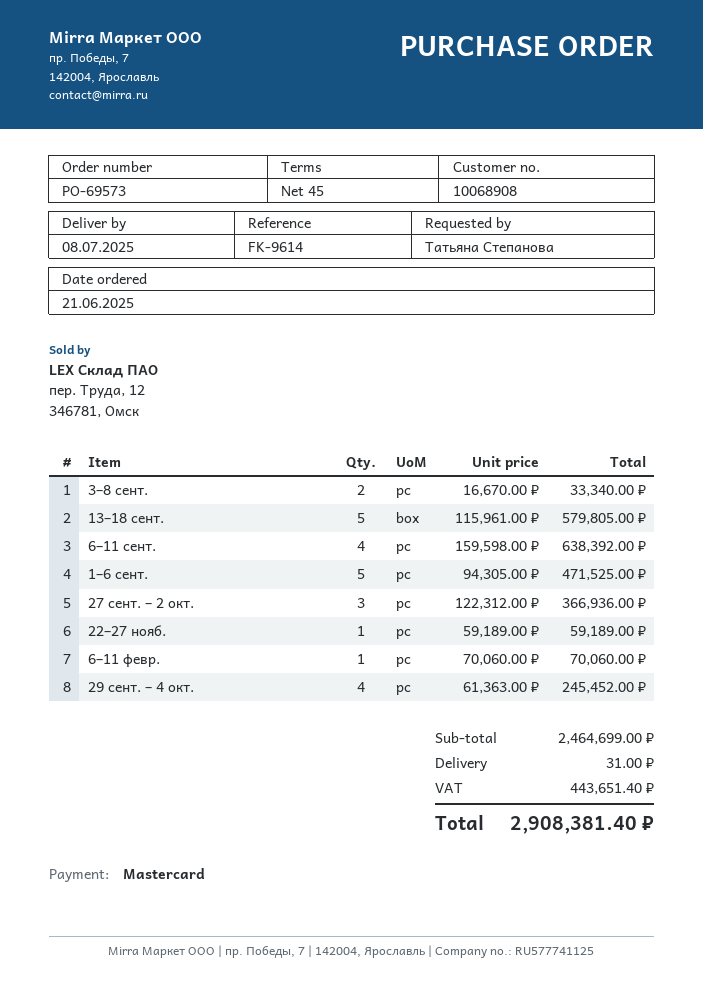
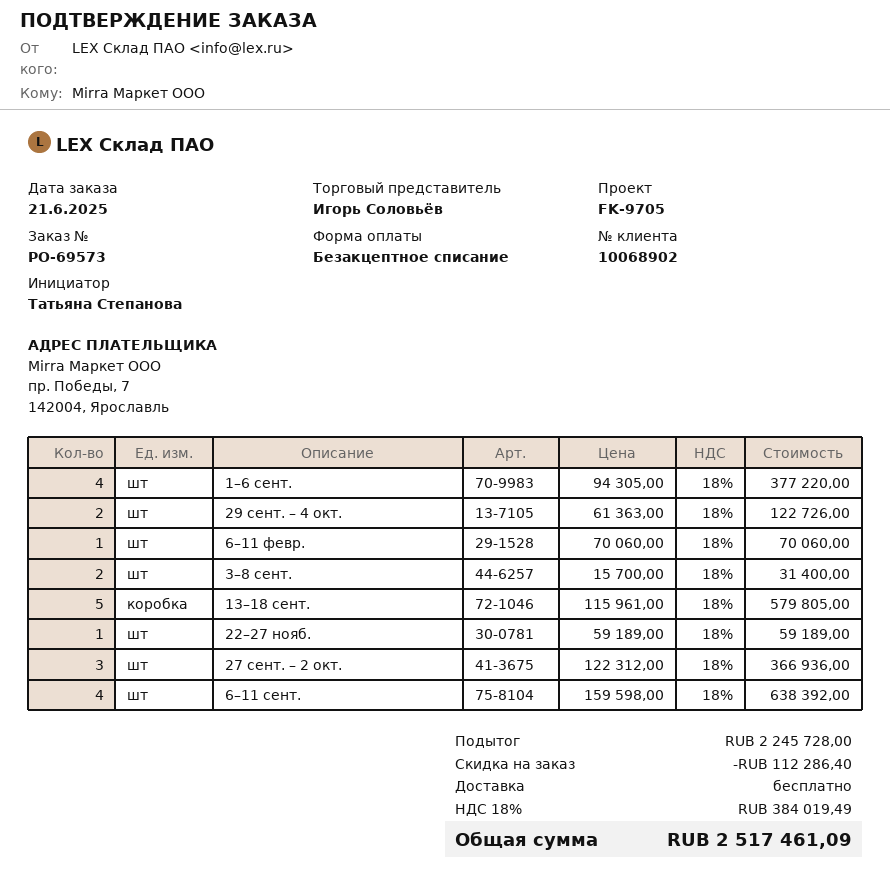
customer number: 10068908 -> 10068902
reference: FK-9614 -> FK-9705
payment method: Mastercard -> direct debit
3–8 сент.: 2 x 16670.00 = 33340.00 -> 2 x 15700.00 = 31400.00
1–6 сент.: 5 x 94305.00 = 471525.00 -> 4 x 94305.00 = 377220.00
29 сент. – 4 окт.: 4 x 61363.00 = 245452.00 -> 2 x 61363.00 = 122726.00
subtotal: 2464699.00 -> 2245728.00
discount: none -> 112286.40
shipping: 31.00 -> 0.00
tax: 443651.40 -> 384019.49
total: 2908381.40 -> 2517461.09

